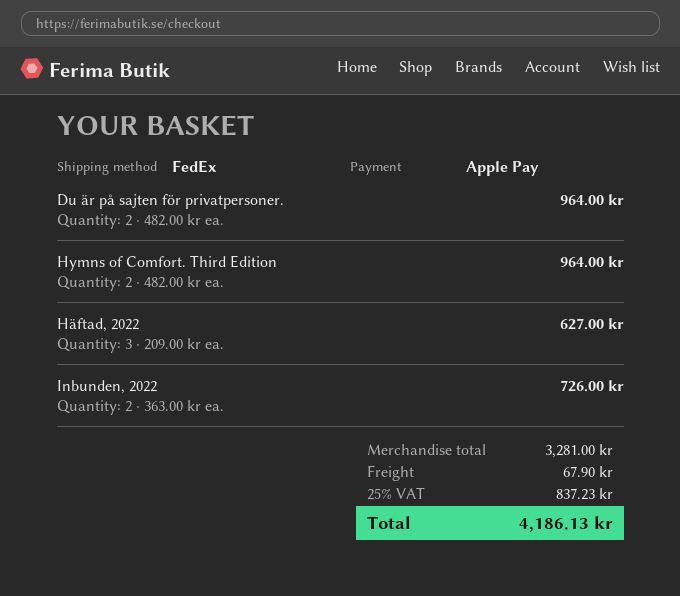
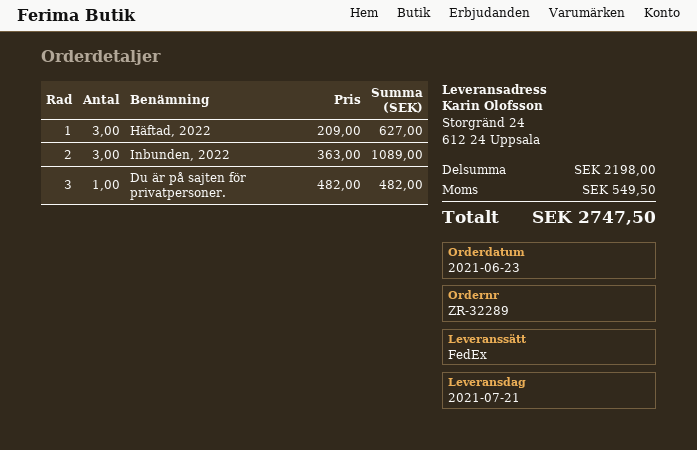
Du är på sajten för privatpersoner.: 2 x 482.00 = 964.00 -> 1 x 482.00 = 482.00
Hymns of Comfort. Third Edition: 2 x 482.00 = 964.00 -> none
Inbunden, 2022: 2 x 363.00 = 726.00 -> 3 x 363.00 = 1089.00
subtotal: 3281.00 -> 2198.00
shipping: 67.90 -> none
tax: 837.23 -> 549.50
total: 4186.13 -> 2747.50

